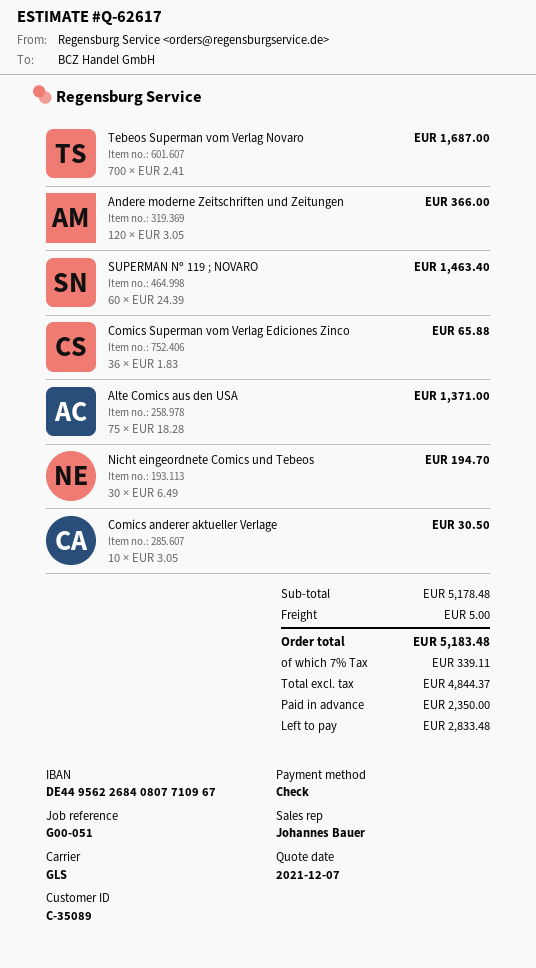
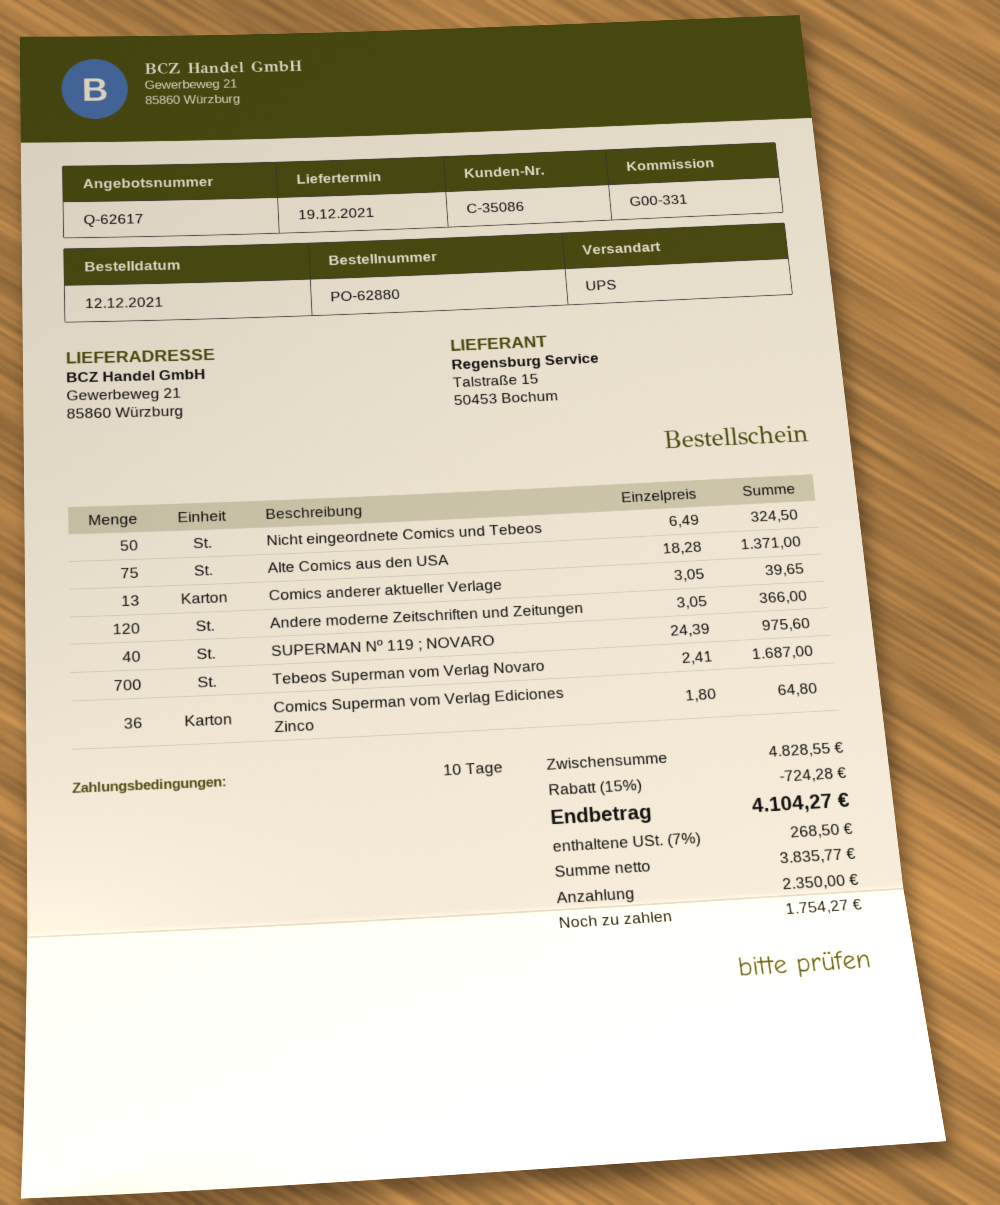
customer number: C-35089 -> C-35086
reference: G00-051 -> G00-331
shipping method: GLS -> UPS
SUPERMAN Nº 119 ; NOVARO: 60 x 24.39 = 1463.40 -> 40 x 24.39 = 975.60
Comics Superman vom Verlag Ediciones Zinco: 36 x 1.83 = 65.88 -> 36 x 1.80 = 64.80
Nicht eingeordnete Comics und Tebeos: 30 x 6.49 = 194.70 -> 50 x 6.49 = 324.50
Comics anderer aktueller Verlage: 10 x 3.05 = 30.50 -> 13 x 3.05 = 39.65
subtotal: 5178.48 -> 4828.55
discount: none -> 15% = 724.28
shipping: 5.00 -> none
net: 4844.37 -> 3835.77
tax: 7% = 339.11 -> 7% = 268.50
total: 5183.48 -> 4104.27
balance: 2833.48 -> 1754.27

